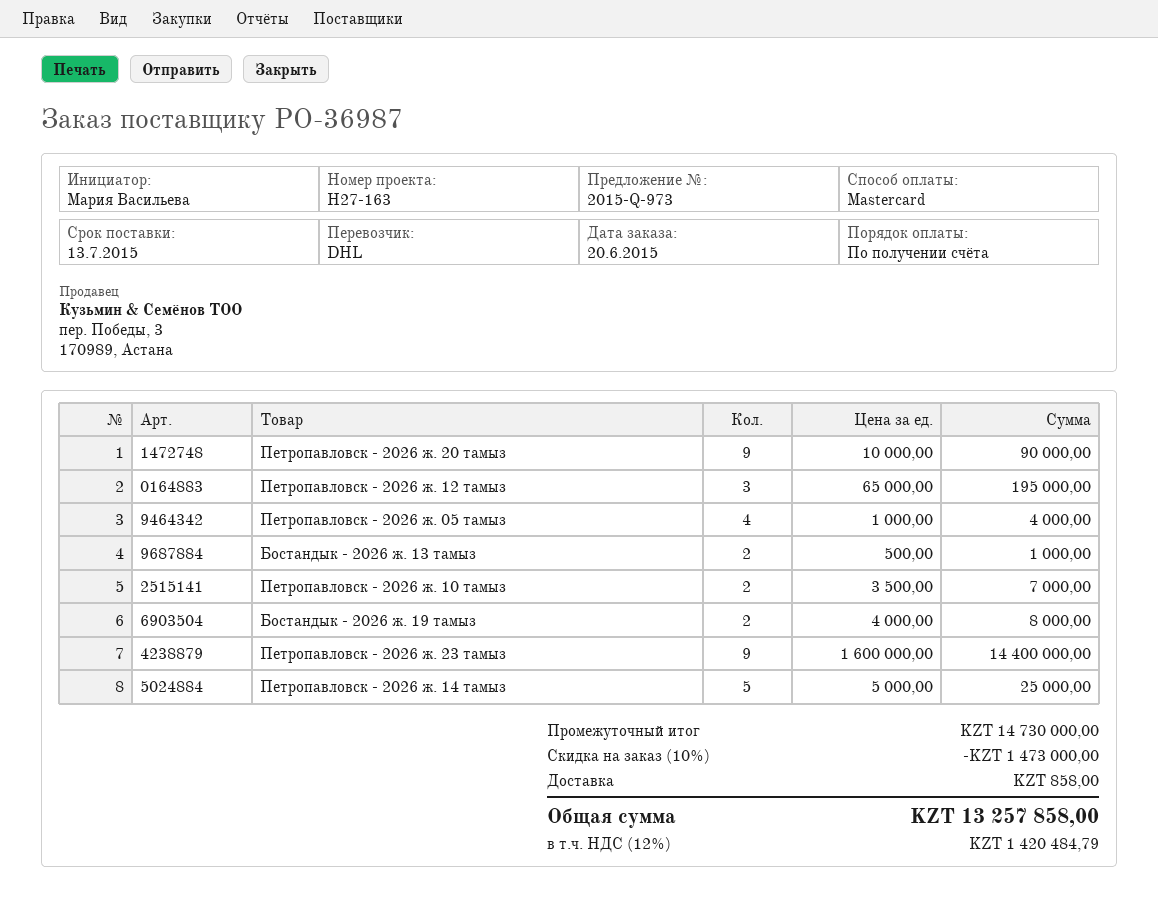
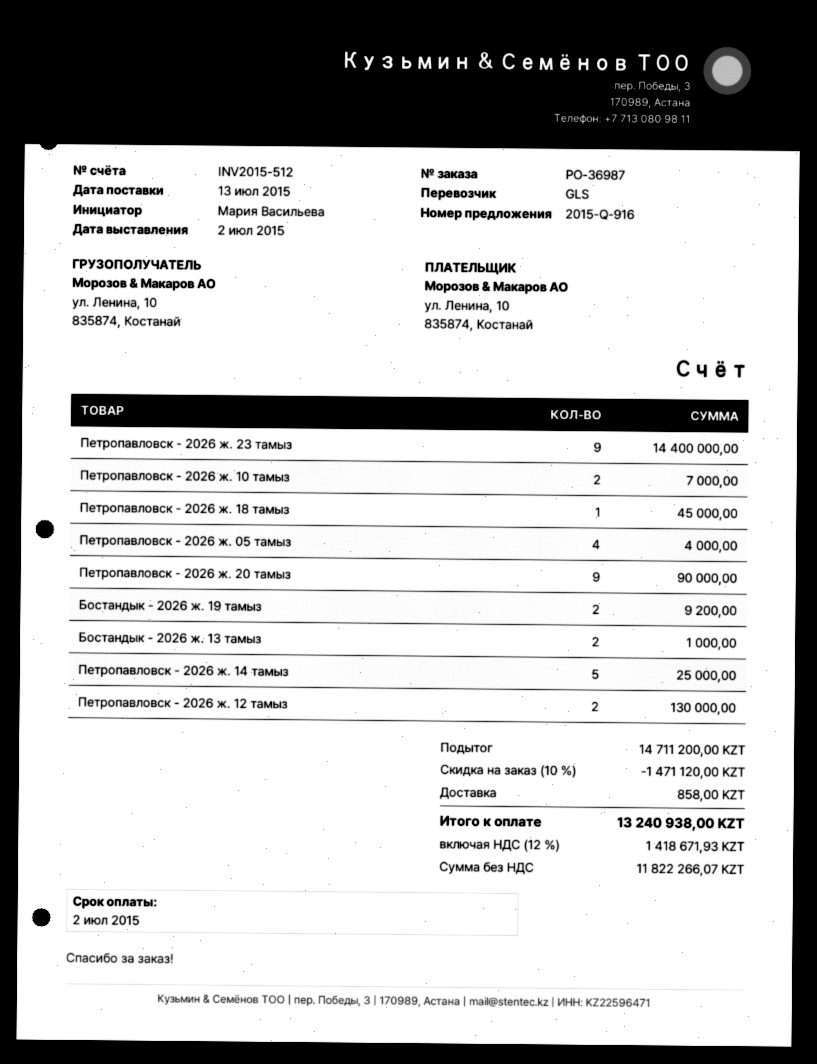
quote number: 2015-Q-973 -> 2015-Q-916
shipping method: DHL -> GLS
Петропавловск - 2026 ж. 12 тамыз: 3 for 195000.00 -> 2 for 130000.00
Бостандык - 2026 ж. 19 тамыз: 2 for 8000.00 -> 2 for 9200.00
Петропавловск - 2026 ж. 18 тамыз: none -> 1 for 45000.00
subtotal: 14730000.00 -> 14711200.00
discount: 10% = 1473000.00 -> 10% = 1471120.00
tax: 12% = 1420484.79 -> 12% = 1418671.93
total: 13257858.00 -> 13240938.00

